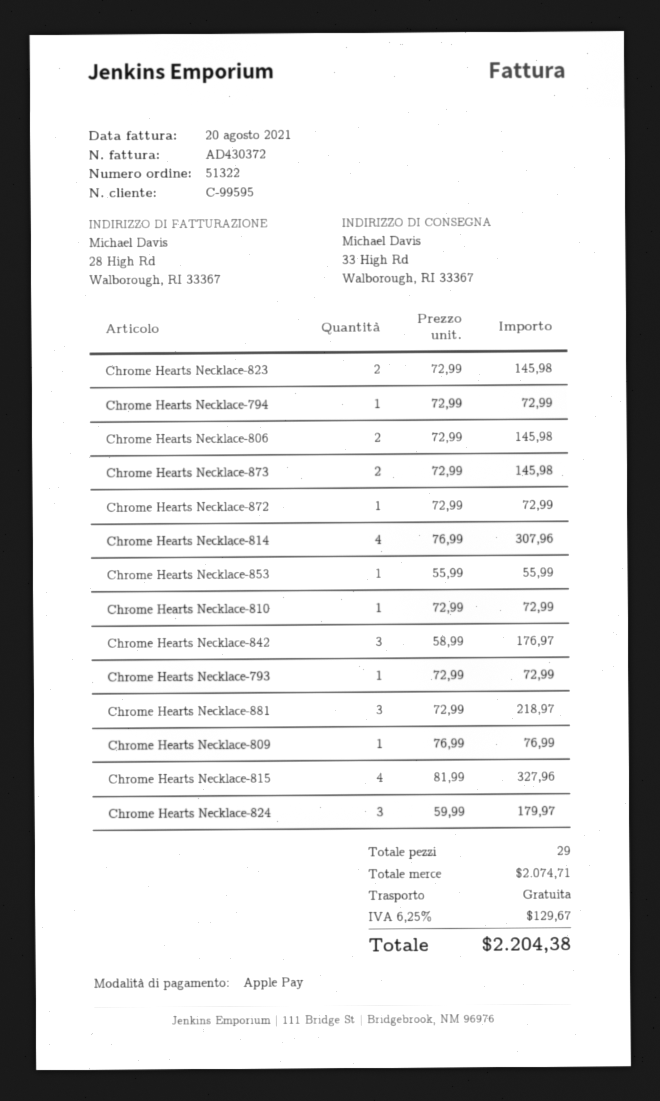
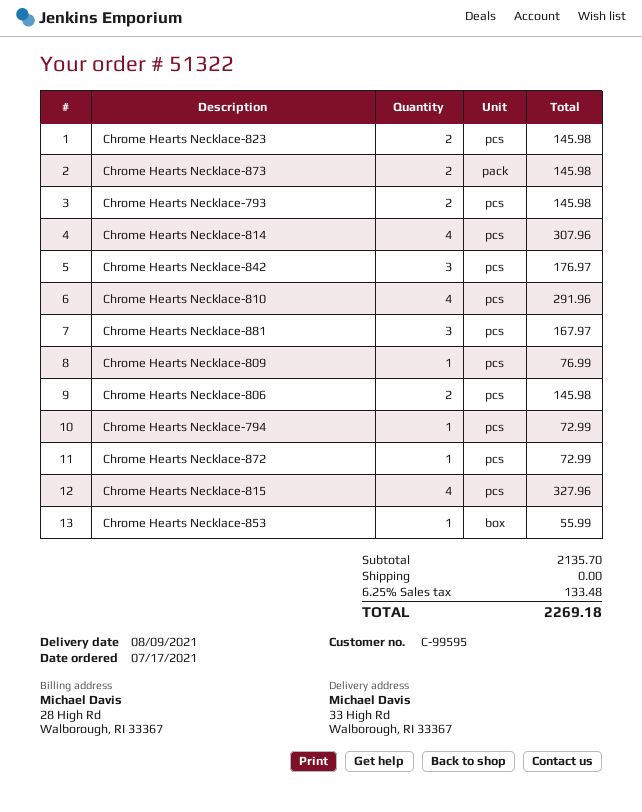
Chrome Hearts Necklace-810: 1 for 72.99 -> 4 for 291.96
Chrome Hearts Necklace-793: 1 for 72.99 -> 2 for 145.98
Chrome Hearts Necklace-881: 3 for 218.97 -> 3 for 167.97
Chrome Hearts Necklace-824: 3 for 179.97 -> none
subtotal: 2074.71 -> 2135.70
tax: 6.25% = 129.67 -> 6.25% = 133.48
total: 2204.38 -> 2269.18

